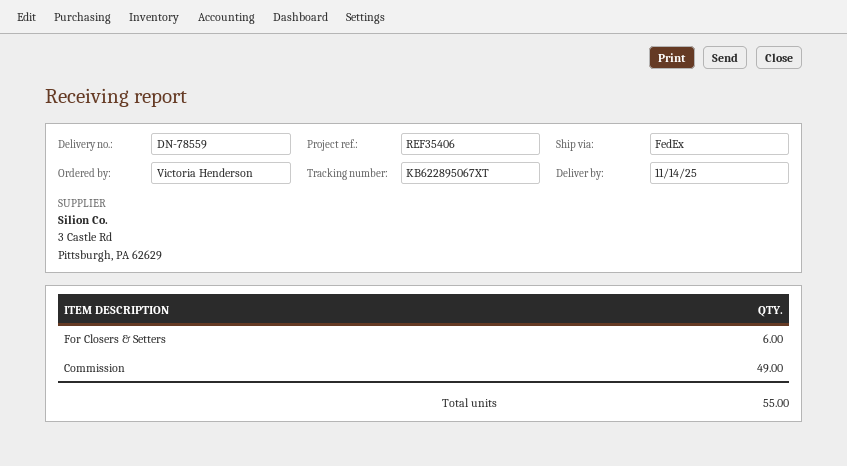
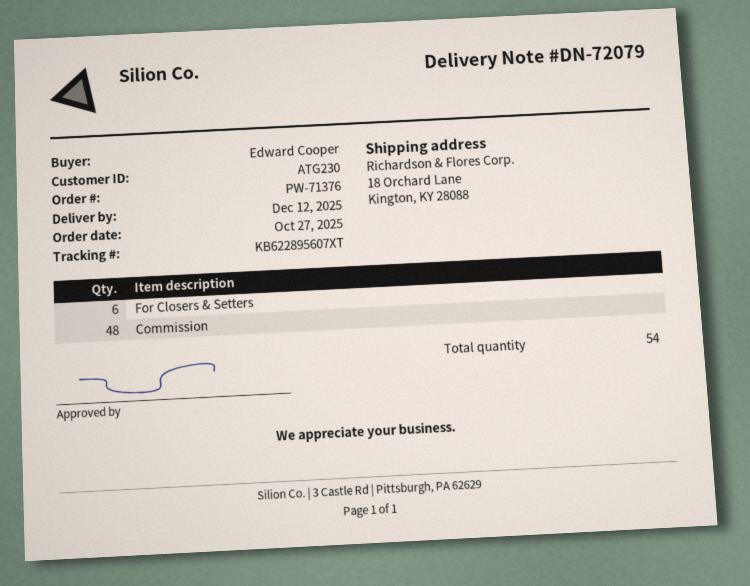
delivery note number: DN-78559 -> DN-72079
delivery date: 2025-11-14 -> 2025-12-12
ordered by: Victoria Henderson -> Edward Cooper
tracking number: KB622895067XT -> KB622895607XT
Commission: 49 -> 48
total quantity: 55 -> 54

